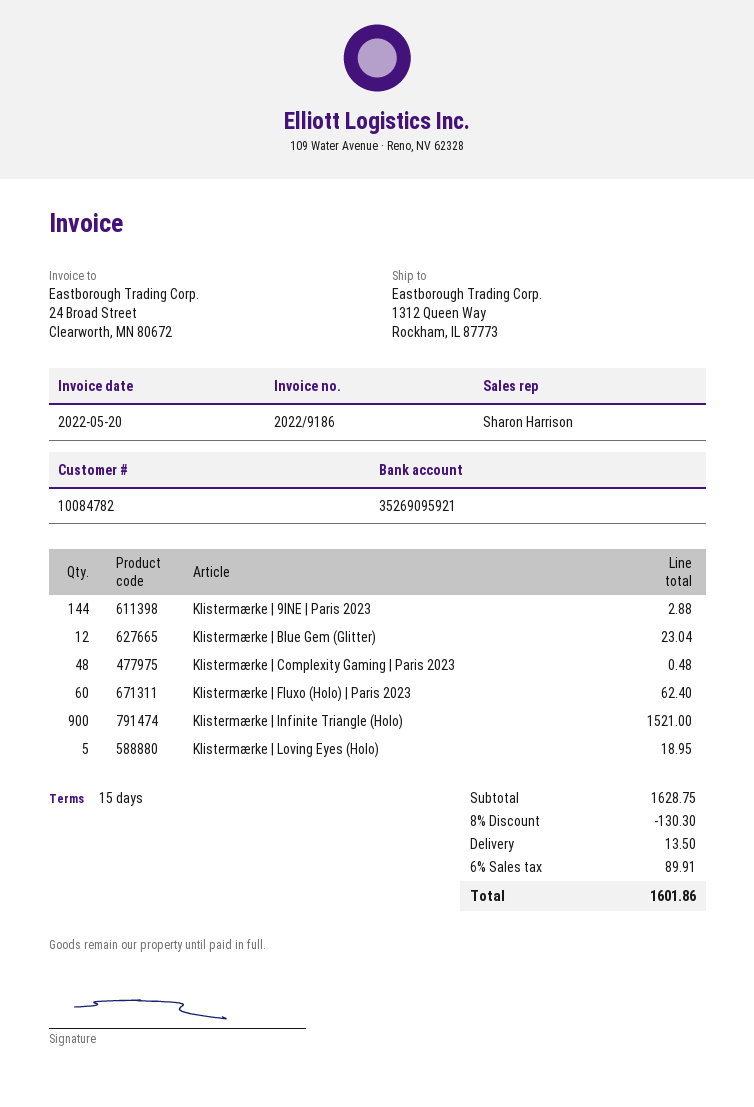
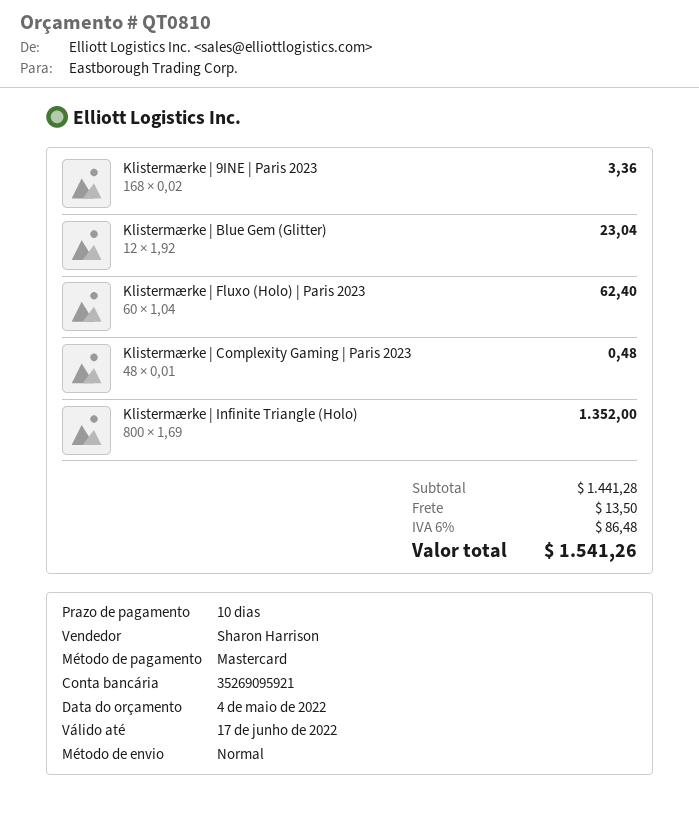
payment terms: 15 days -> 10 days
Klistermærke | 9INE | Paris 2023: 144 for 2.88 -> 168 for 3.36
Klistermærke | Infinite Triangle (Holo): 900 for 1521.00 -> 800 for 1352.00
Klistermærke | Loving Eyes (Holo): 5 for 18.95 -> none
subtotal: 1628.75 -> 1441.28
discount: 8% = 130.30 -> none
tax: 6% = 89.91 -> 6% = 86.48
total: 1601.86 -> 1541.26

